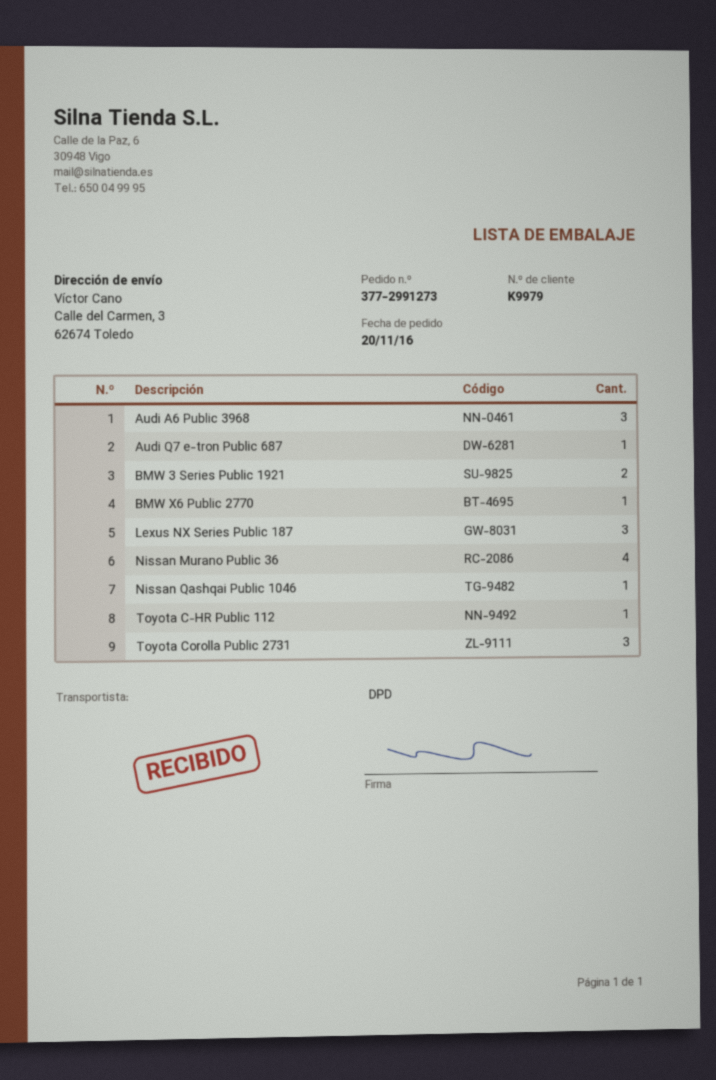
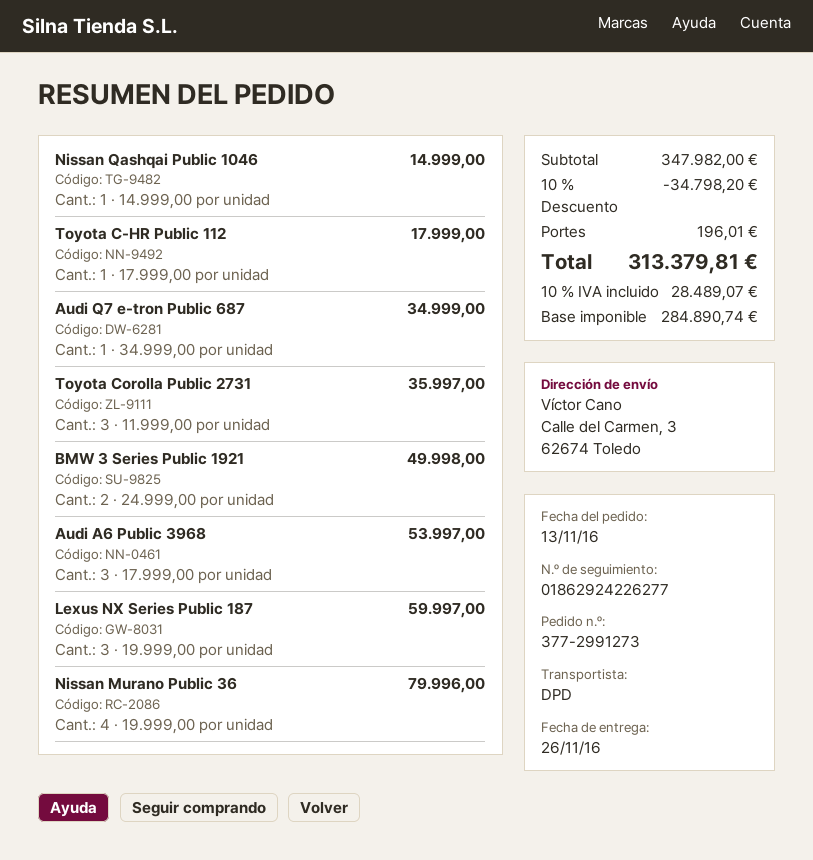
order date: 2016-11-20 -> 2016-11-13
BMW X6 Public 2770: 1 -> none

